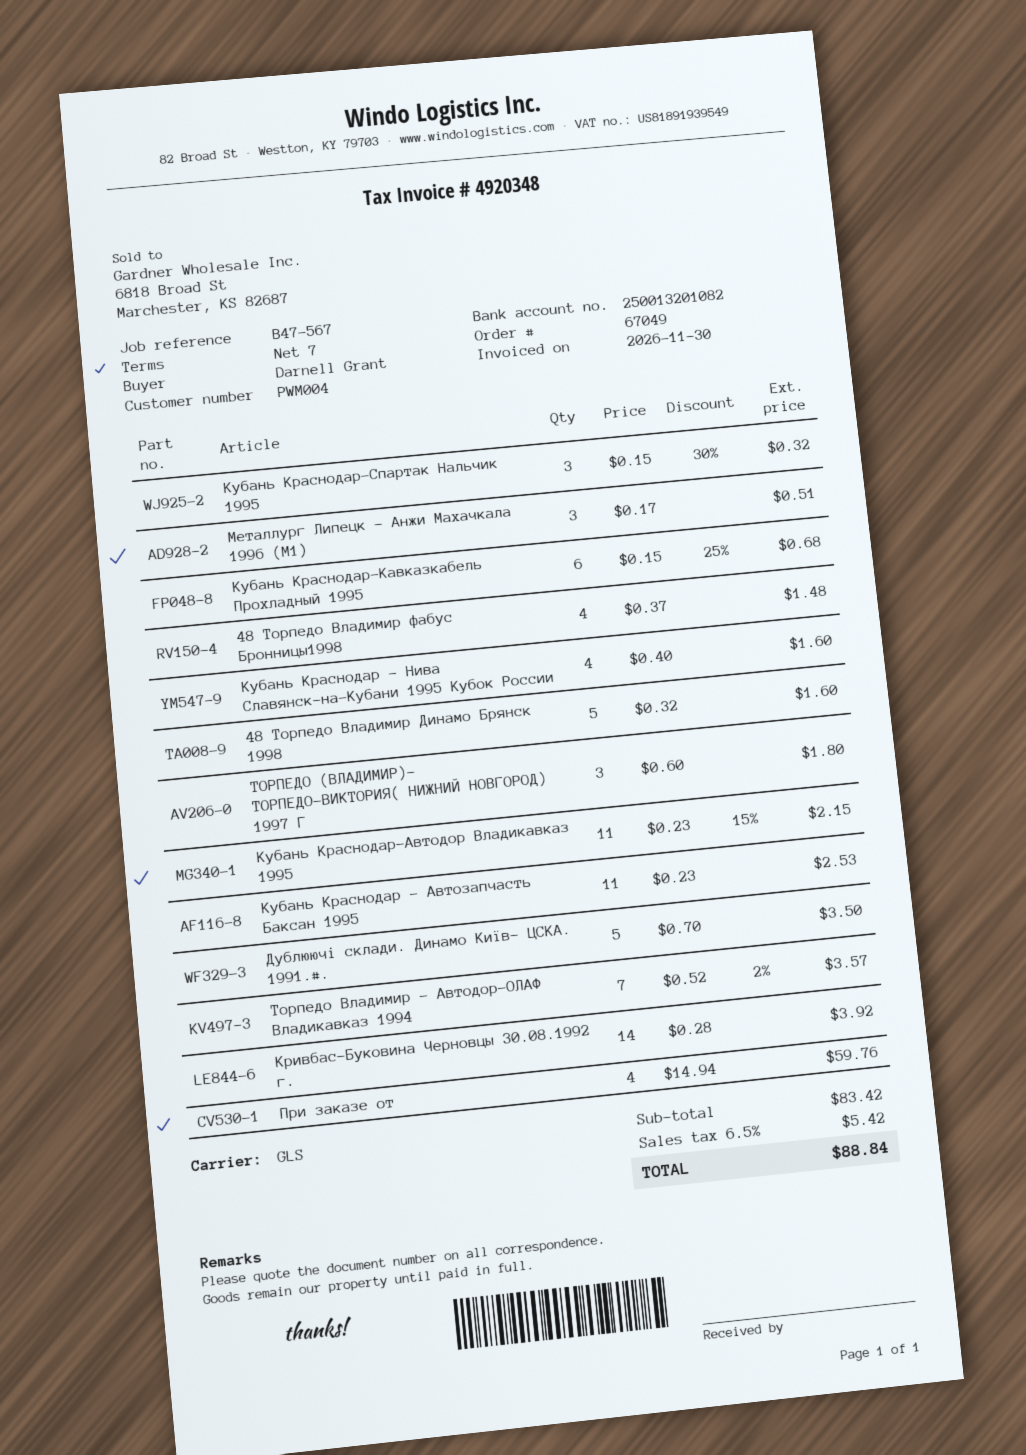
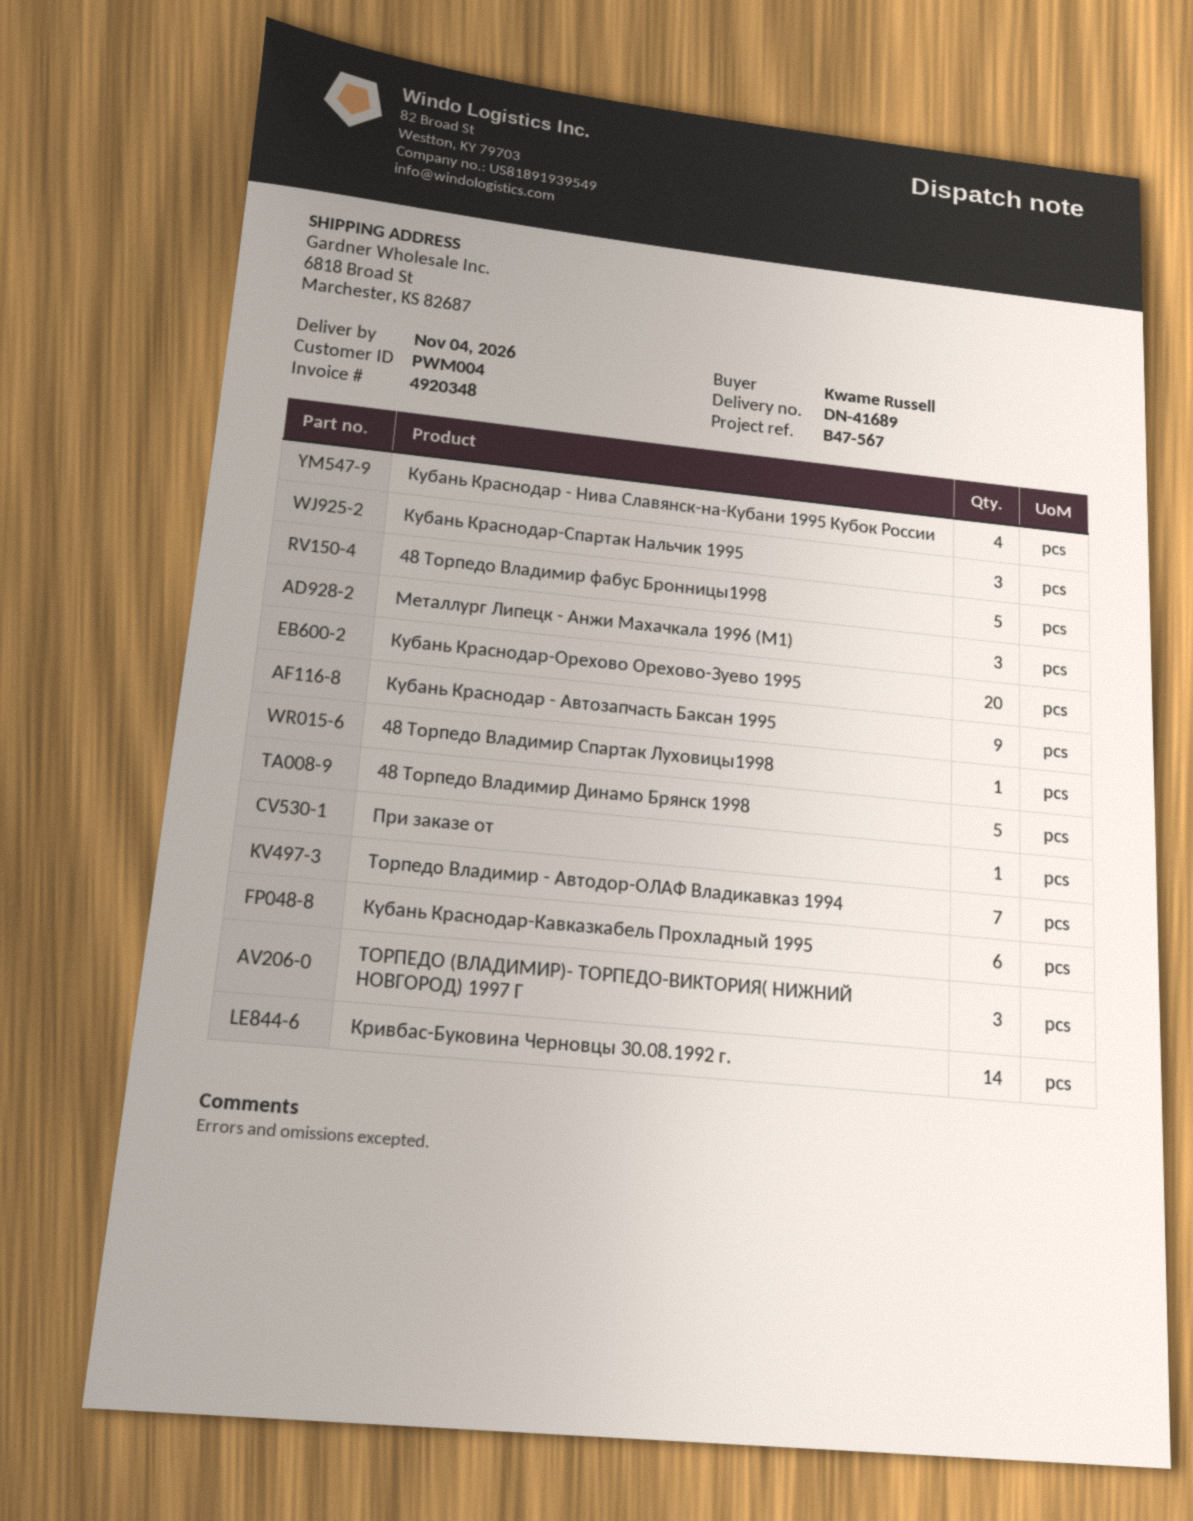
ordered by: Darnell Grant -> Kwame Russell
48 Торпедо Владимир фабус Бронницы1998: 4 -> 5
Кубань Краснодар-Автодор Владикавказ 1995: 11 -> none
Кубань Краснодар - Автозапчасть Баксан 1995: 11 -> 9
Дублюючі склади. Динамо Київ- ЦСКА. 1991.#.: 5 -> none
При заказе от: 4 -> 1
Кубань Краснодар-Орехово Орехово-Зуево 1995: none -> 20
48 Торпедо Владимир Спартак Луховицы1998: none -> 1

